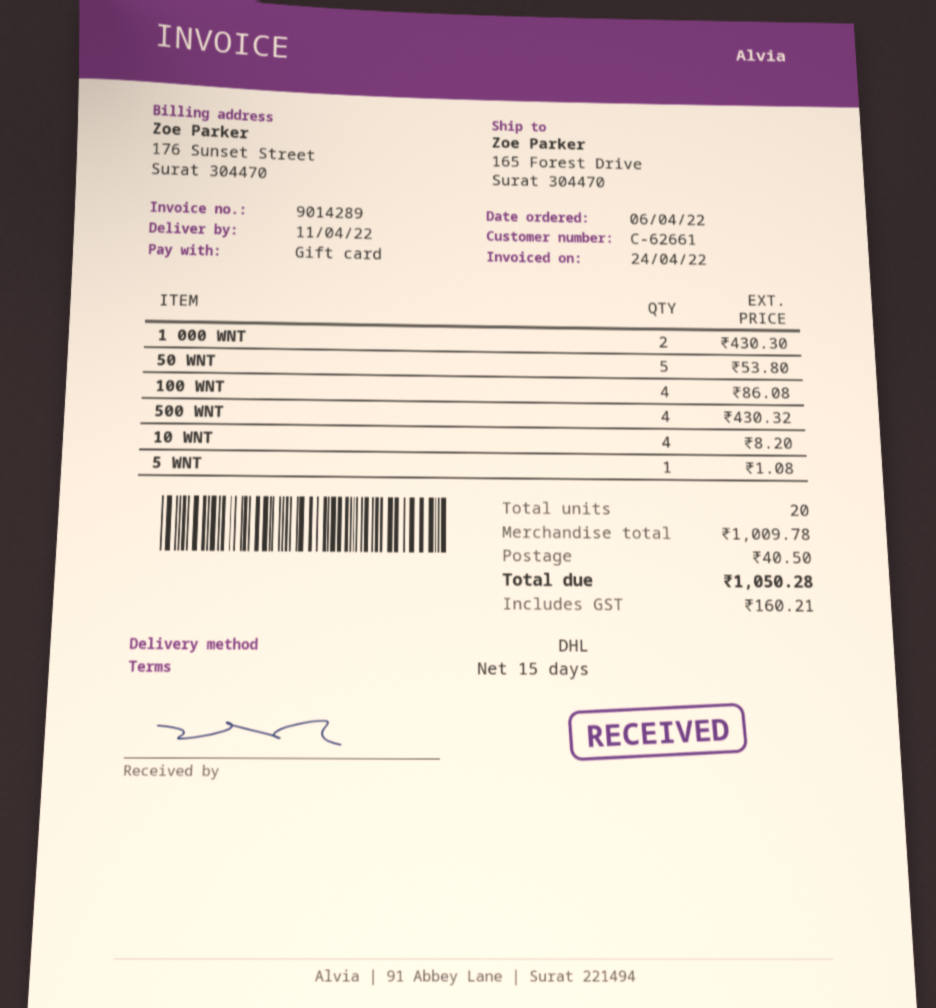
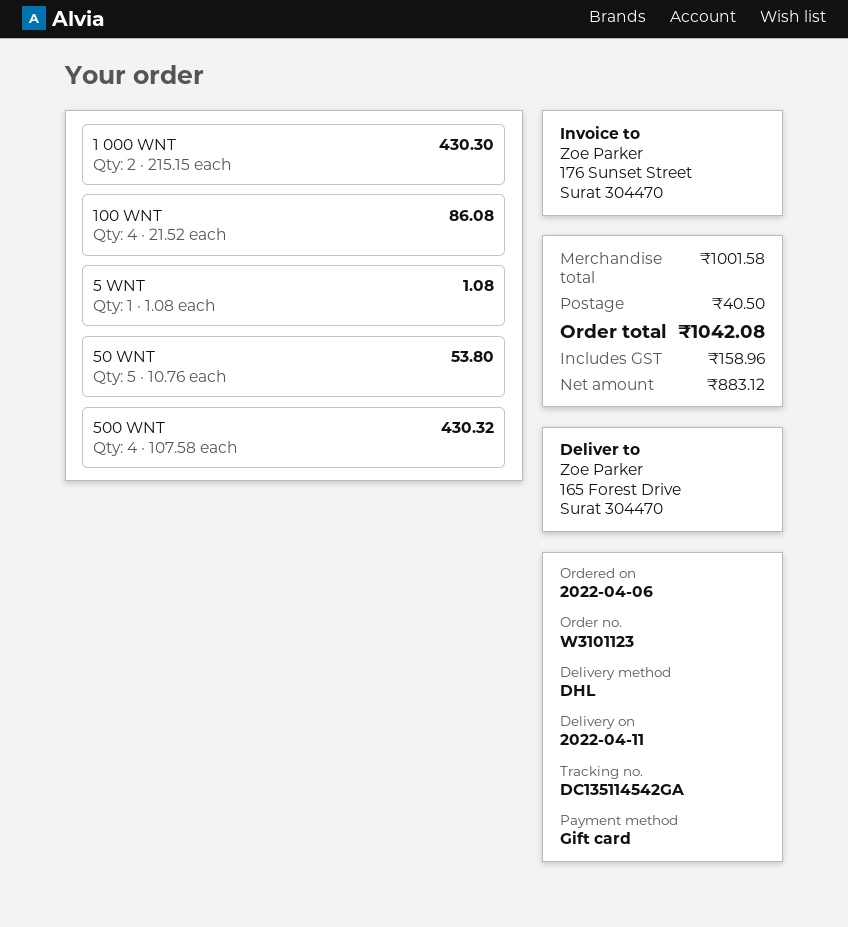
10 WNT: 4 for 8.20 -> none
subtotal: 1009.78 -> 1001.58
tax: 160.21 -> 158.96
total: 1050.28 -> 1042.08

